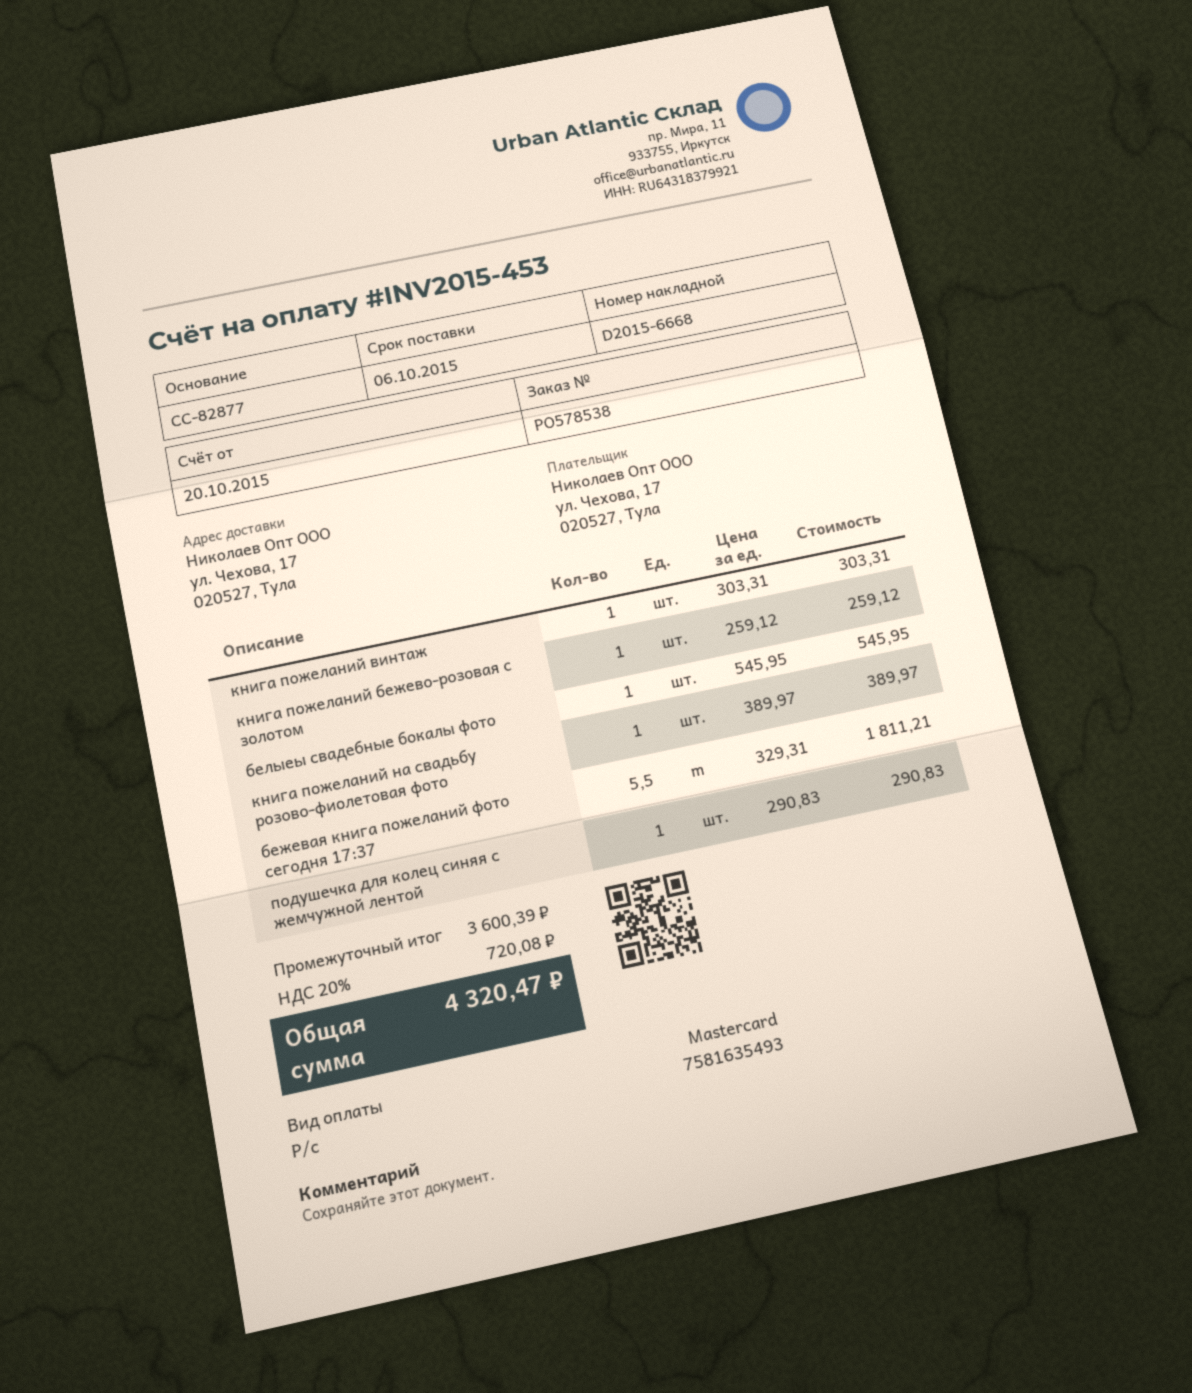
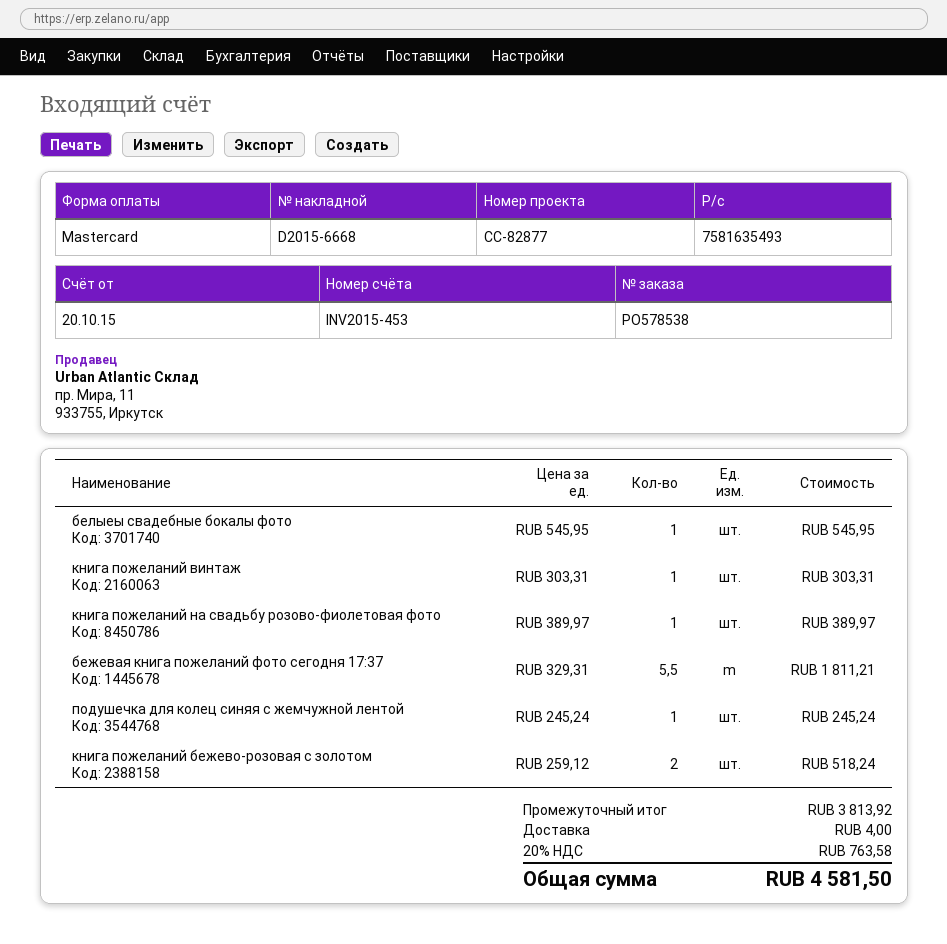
книга пожеланий бежево-розовая с золотом: 1 x 259.12 = 259.12 -> 2 x 259.12 = 518.24
подушечка для колец синяя с жемчужной лентой: 1 x 290.83 = 290.83 -> 1 x 245.24 = 245.24
subtotal: 3600.39 -> 3813.92
shipping: none -> 4.00
tax: 20% = 720.08 -> 20% = 763.58
total: 4320.47 -> 4581.50

